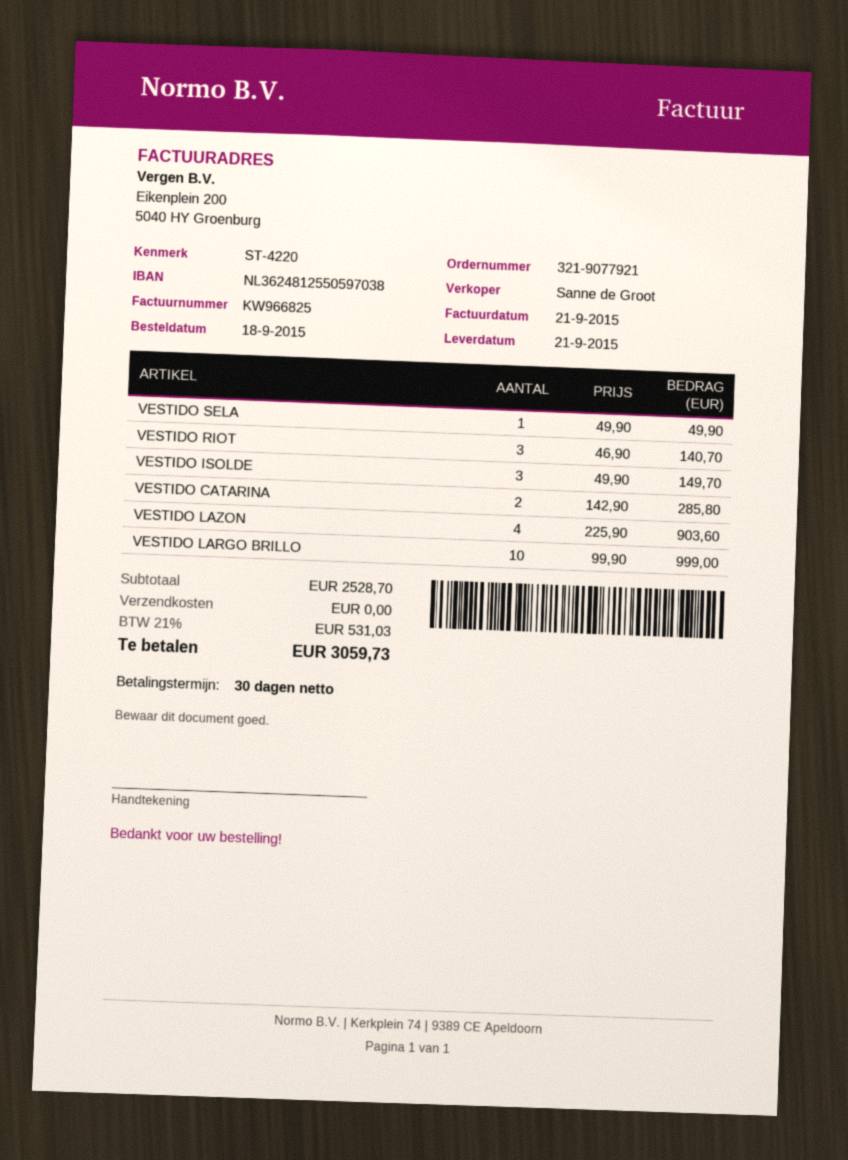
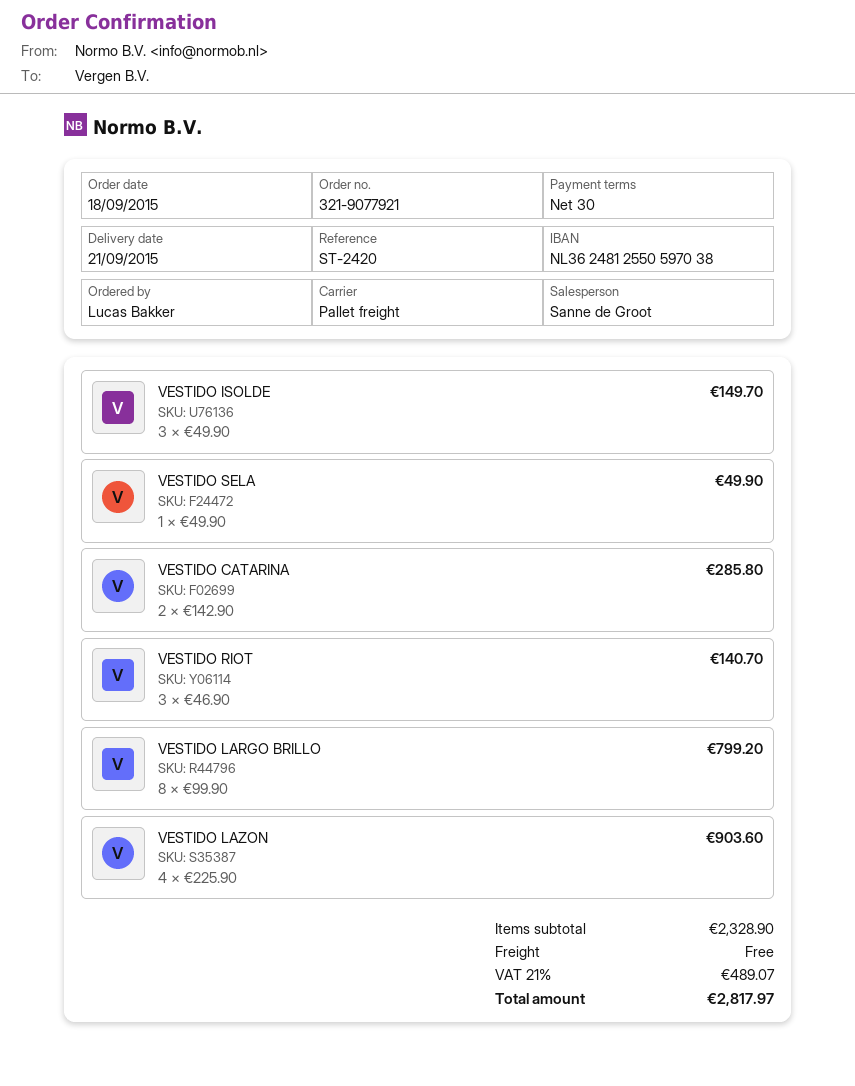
reference: ST-4220 -> ST-2420
VESTIDO LARGO BRILLO: 10 x 99.90 = 999.00 -> 8 x 99.90 = 799.20
subtotal: 2528.70 -> 2328.90
tax: 21% = 531.03 -> 21% = 489.07
total: 3059.73 -> 2817.97

